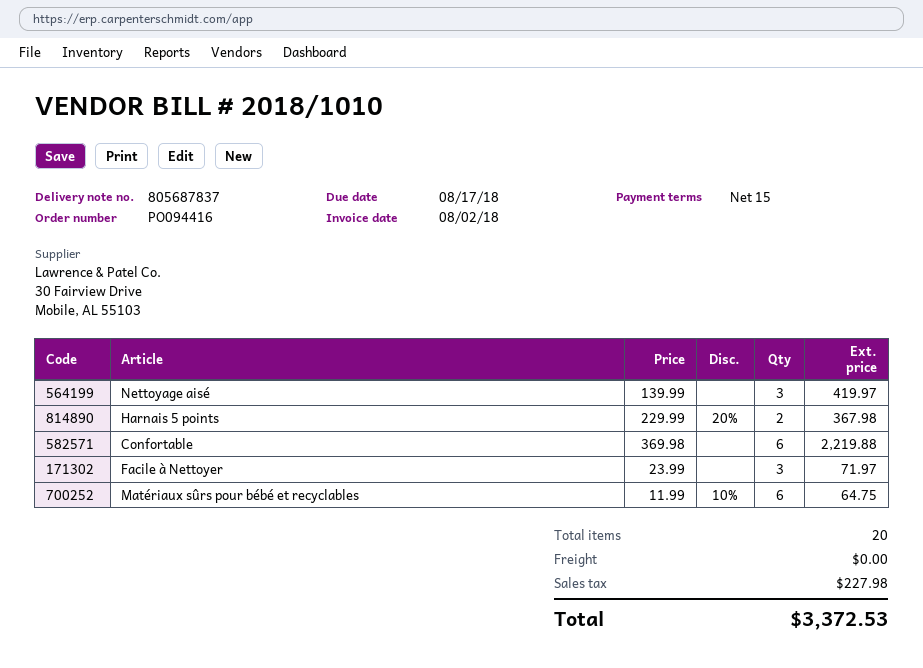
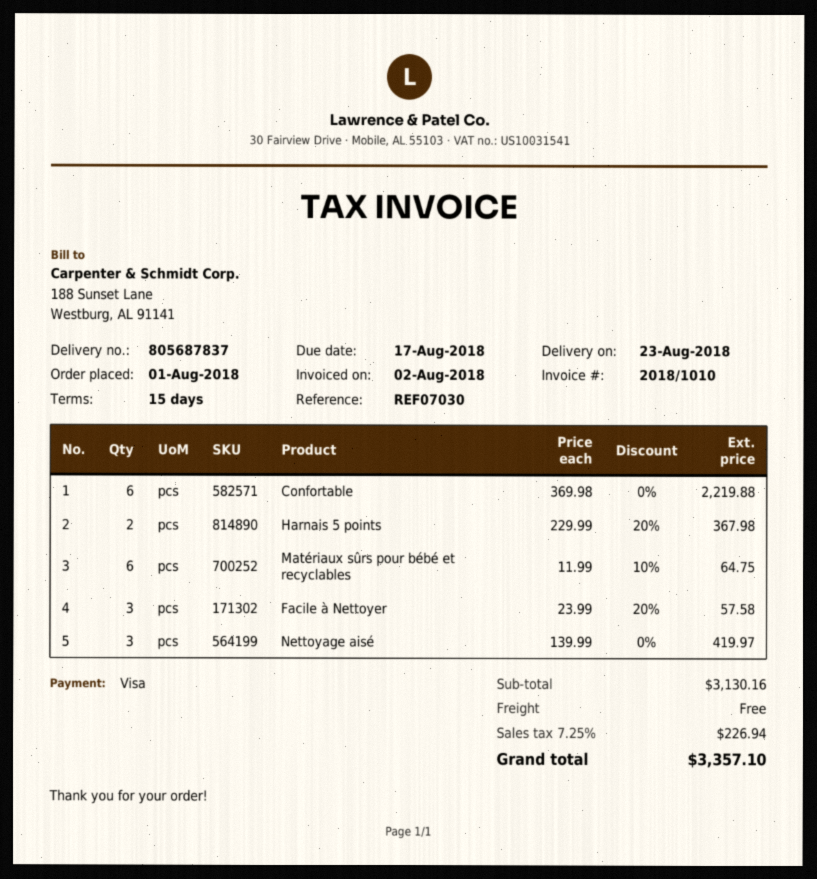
Facile à Nettoyer: 3 x 23.99 = 71.97 -> 3 x 23.99 - 20% = 57.58
tax: 227.98 -> 226.94
total: 3372.53 -> 3357.10

